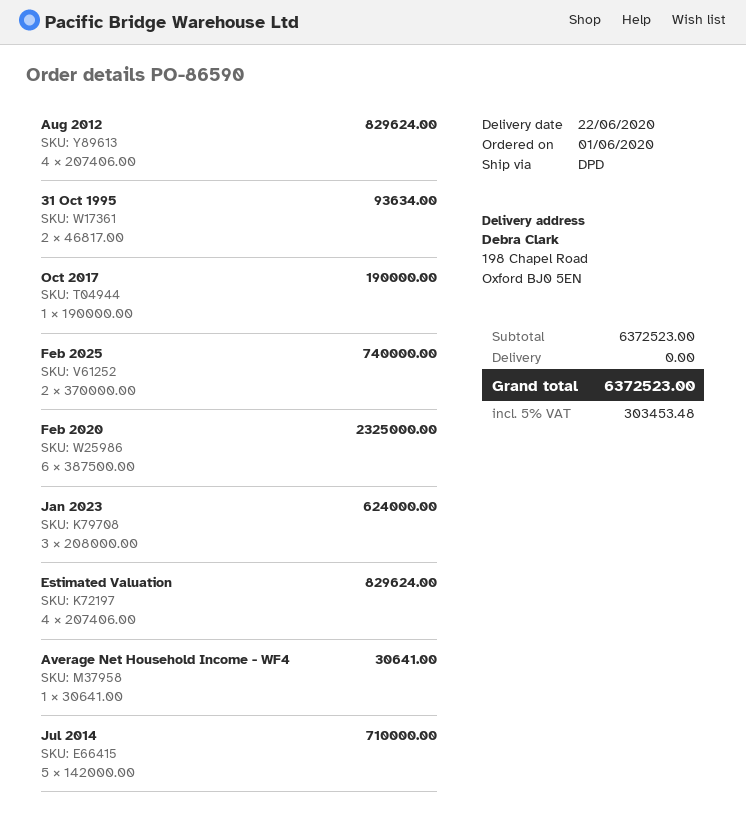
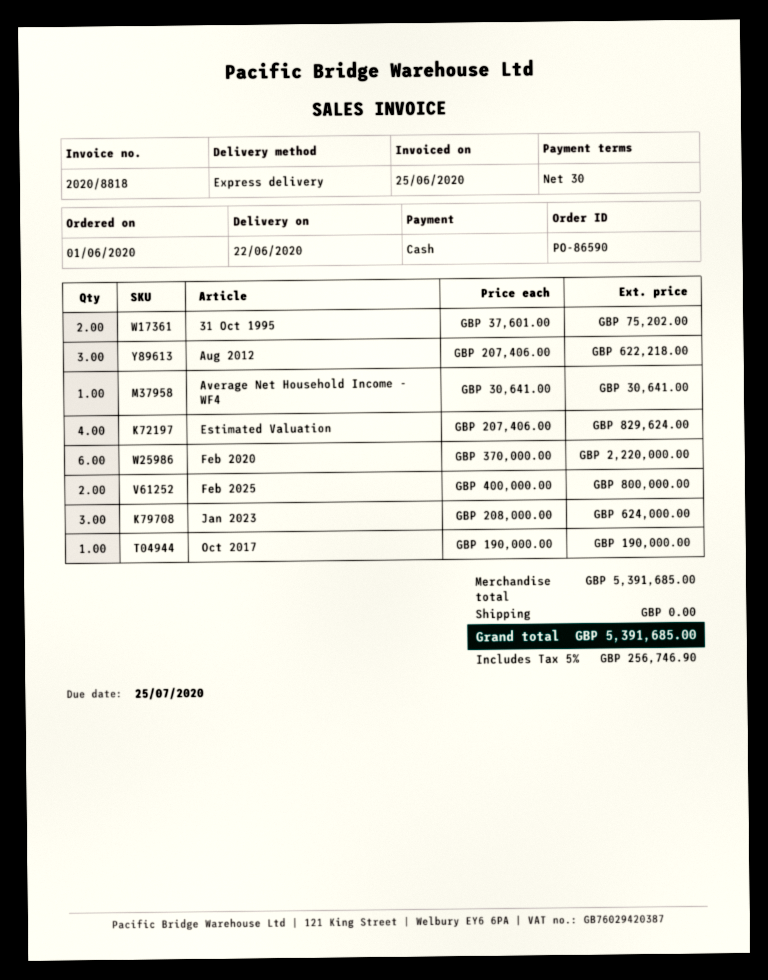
shipping method: DPD -> express
Aug 2012: 4 x 207406.00 = 829624.00 -> 3 x 207406.00 = 622218.00
31 Oct 1995: 2 x 46817.00 = 93634.00 -> 2 x 37601.00 = 75202.00
Feb 2025: 2 x 370000.00 = 740000.00 -> 2 x 400000.00 = 800000.00
Feb 2020: 6 x 387500.00 = 2325000.00 -> 6 x 370000.00 = 2220000.00
Jul 2014: 5 x 142000.00 = 710000.00 -> none
subtotal: 6372523.00 -> 5391685.00
tax: 5% = 303453.48 -> 5% = 256746.90
total: 6372523.00 -> 5391685.00

